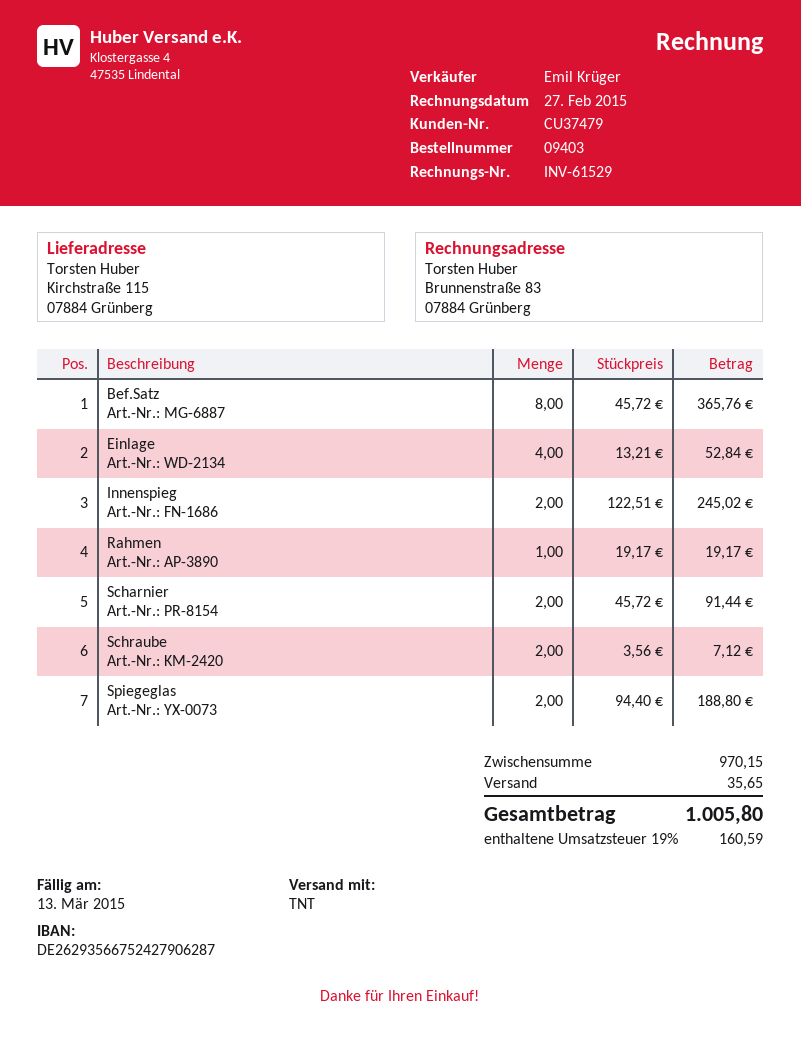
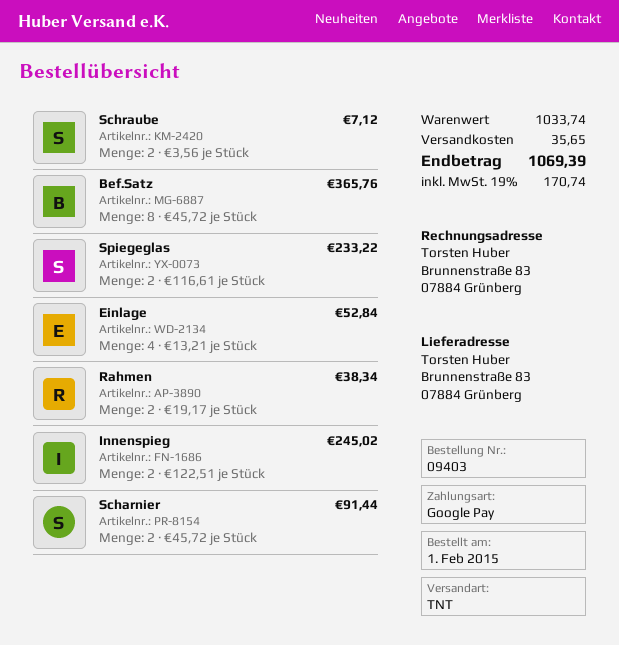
ship to: Kirchstraße 115, 07884 Grünberg -> Brunnenstraße 83, 07884 Grünberg
Rahmen: 1 x 19.17 = 19.17 -> 2 x 19.17 = 38.34
Spiegeglas: 2 x 94.40 = 188.80 -> 2 x 116.61 = 233.22
subtotal: 970.15 -> 1033.74
tax: 19% = 160.59 -> 19% = 170.74
total: 1005.80 -> 1069.39

